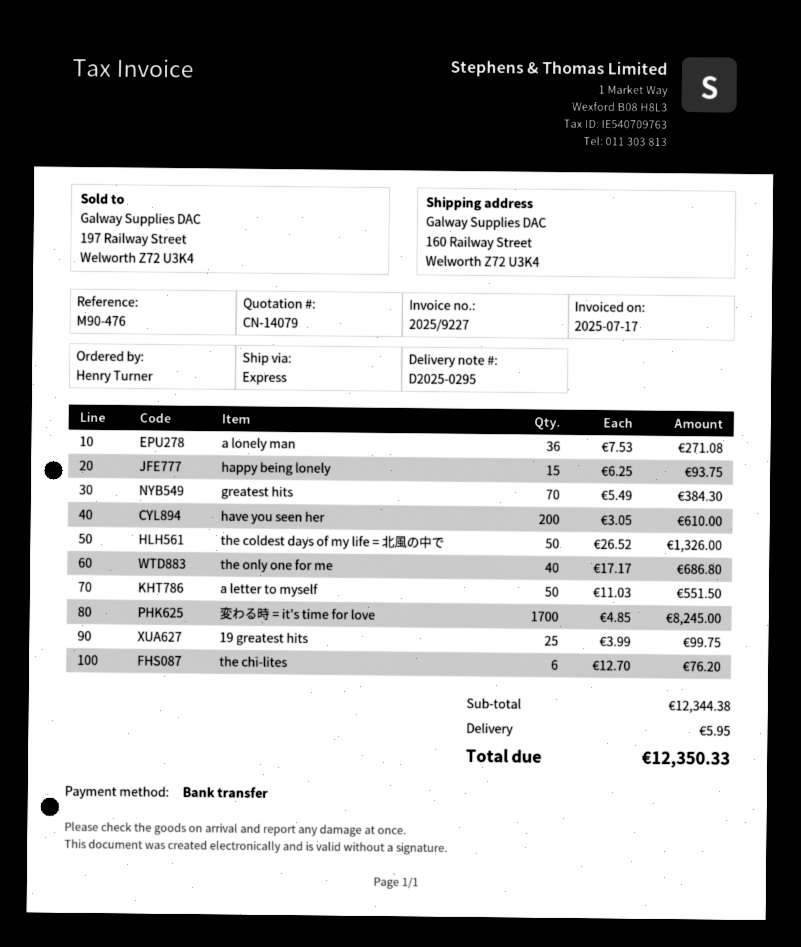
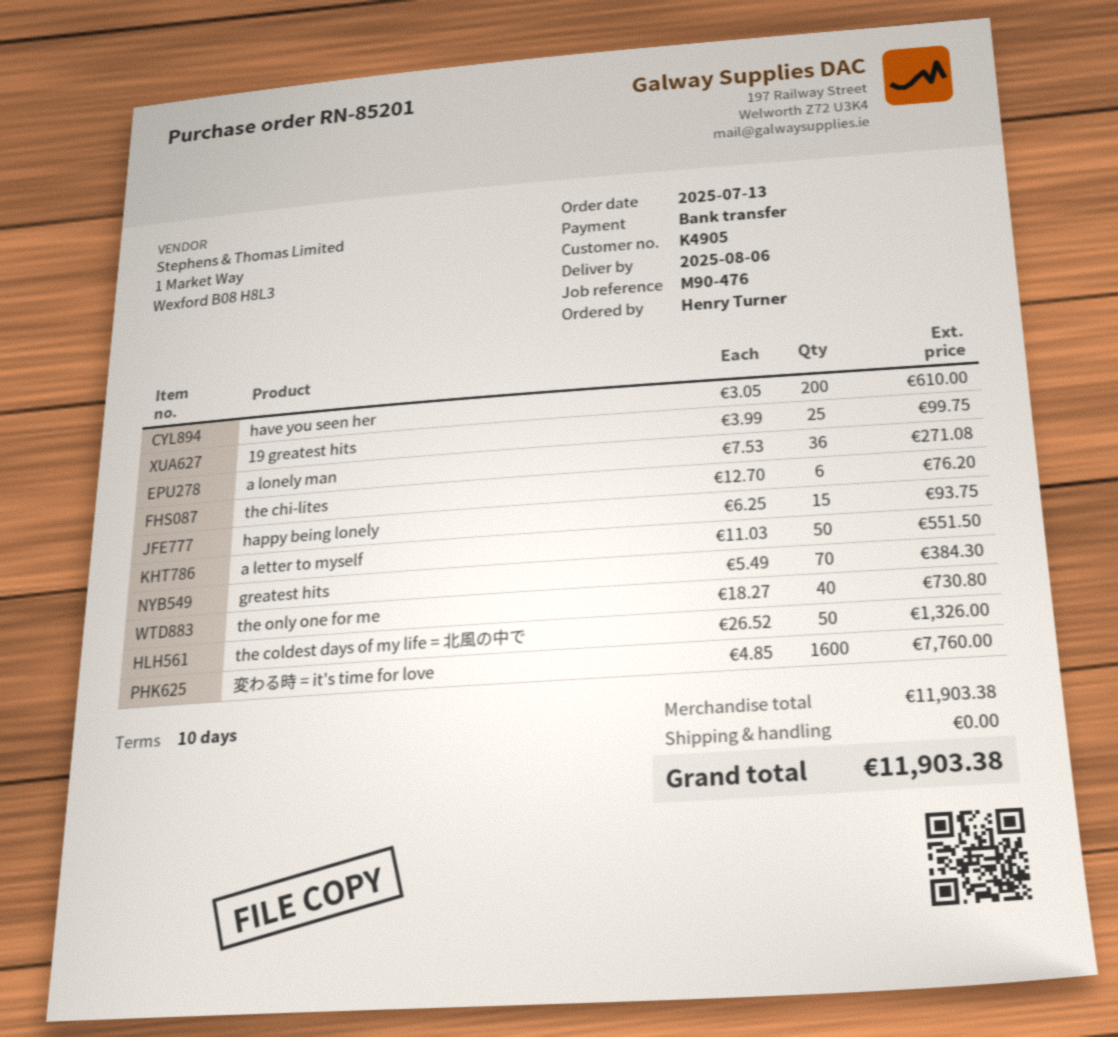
the only one for me: 40 x 17.17 = 686.80 -> 40 x 18.27 = 730.80
変わる時 = it's time for love: 1700 x 4.85 = 8245.00 -> 1600 x 4.85 = 7760.00
subtotal: 12344.38 -> 11903.38
shipping: 5.95 -> 0.00
total: 12350.33 -> 11903.38

